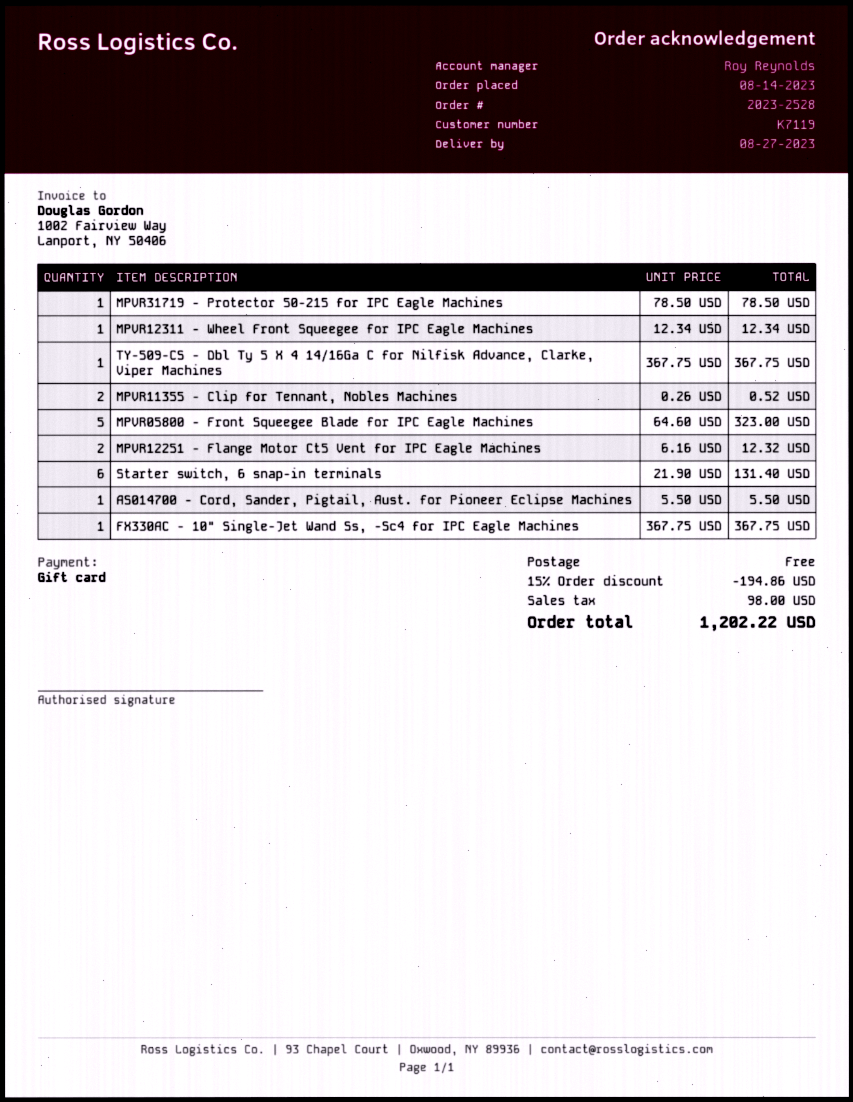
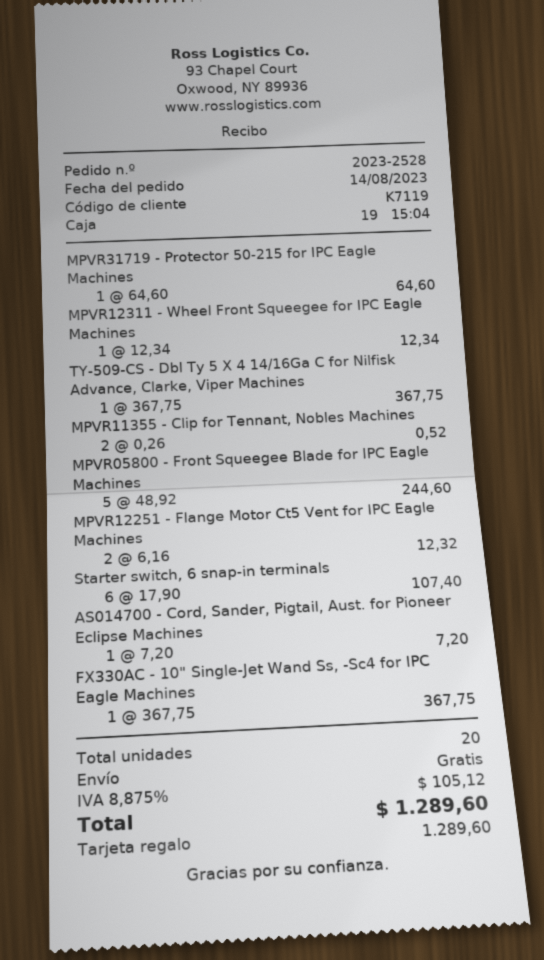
MPVR31719 - Protector 50-215 for IPC Eagle Machines: 1 x 78.50 = 78.50 -> 1 x 64.60 = 64.60
MPVR05800 - Front Squeegee Blade for IPC Eagle Machines: 5 x 64.60 = 323.00 -> 5 x 48.92 = 244.60
Starter switch, 6 snap-in terminals: 6 x 21.90 = 131.40 -> 6 x 17.90 = 107.40
AS014700 - Cord, Sander, Pigtail, Aust. for Pioneer Eclipse Machines: 1 x 5.50 = 5.50 -> 1 x 7.20 = 7.20
discount: 15% = 194.86 -> none
tax: 98.00 -> 105.12
total: 1202.22 -> 1289.60

